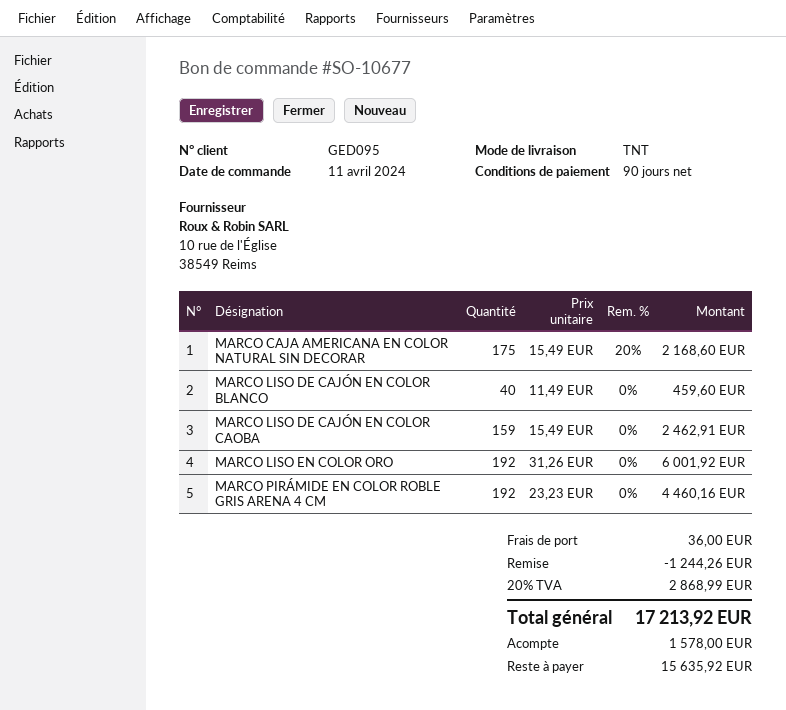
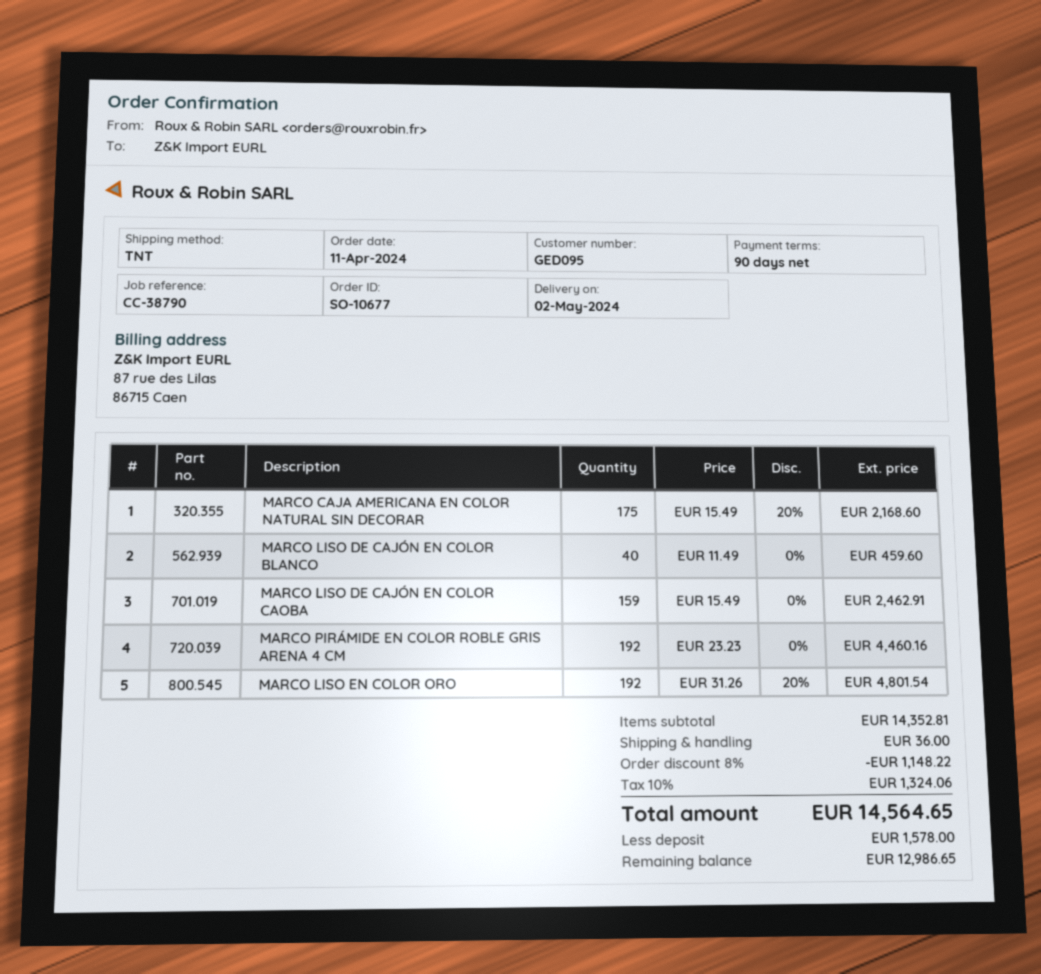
MARCO LISO EN COLOR ORO: 192 x 31.26 = 6001.92 -> 192 x 31.26 - 20% = 4801.54
discount: 1244.26 -> 1148.22
tax: 20% = 2868.99 -> 10% = 1324.06
total: 17213.92 -> 14564.65
balance: 15635.92 -> 12986.65

